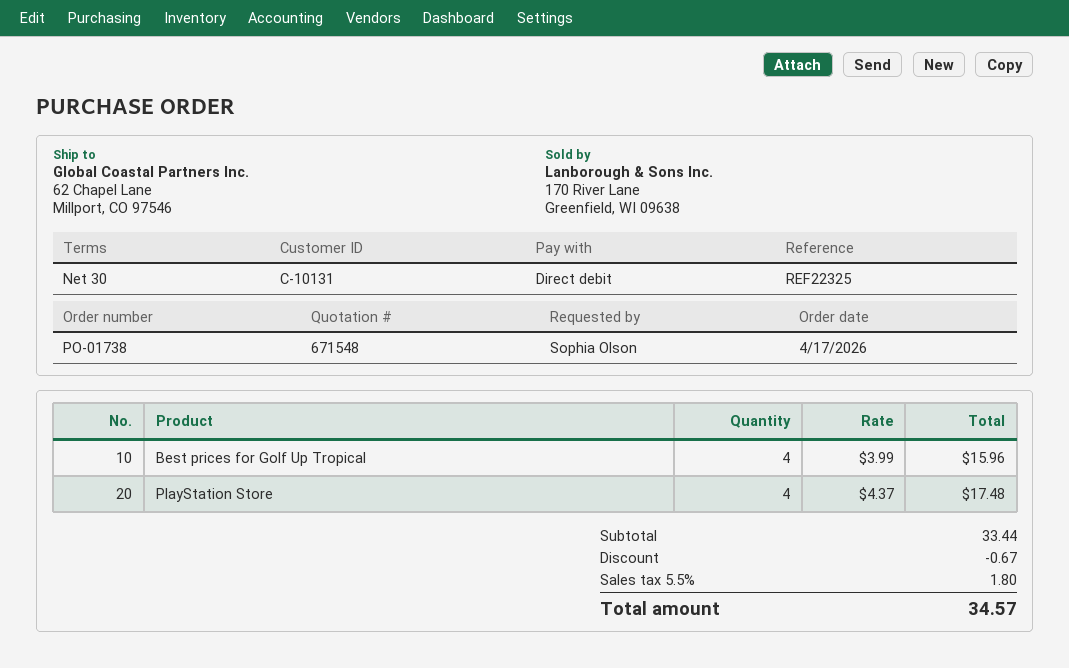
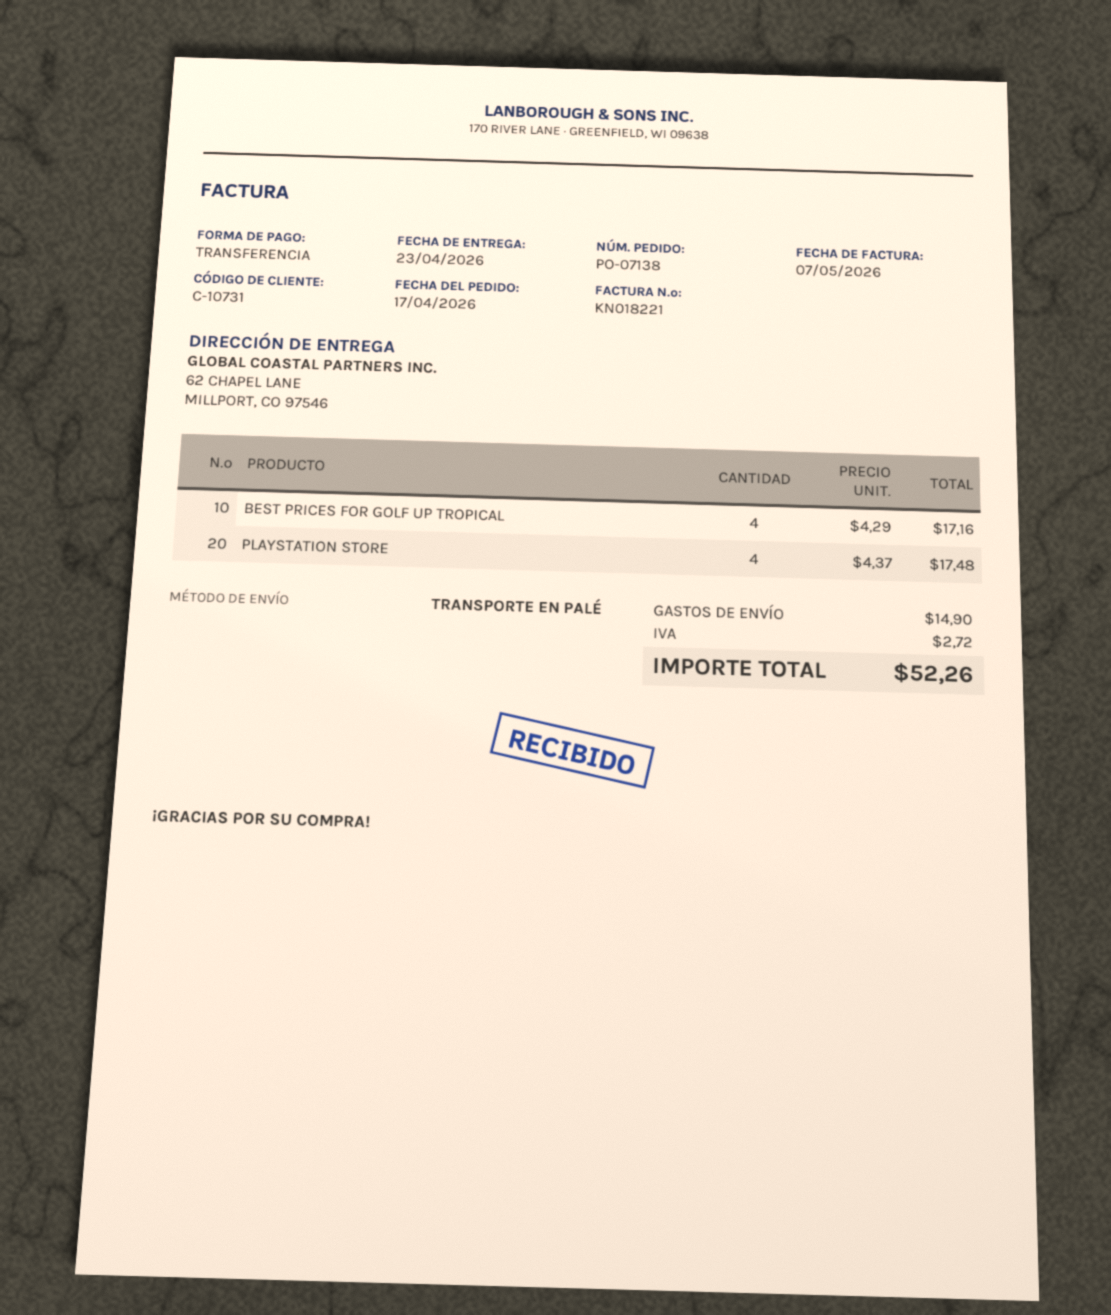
order number: PO-01738 -> PO-07138
customer number: C-10131 -> C-10731
payment method: direct debit -> bank transfer
Best prices for Golf Up Tropical: 4 x 3.99 = 15.96 -> 4 x 4.29 = 17.16
discount: 0.67 -> none
shipping: none -> 14.90
tax: 1.80 -> 2.72
total: 34.57 -> 52.26

